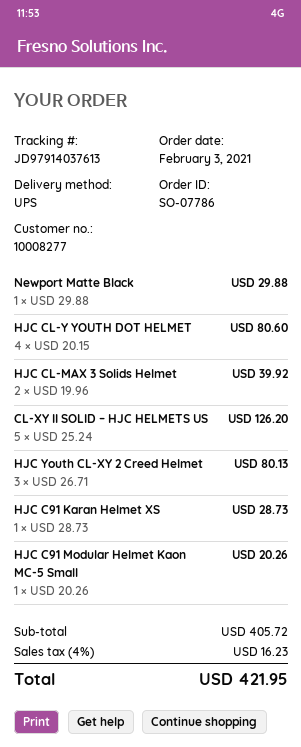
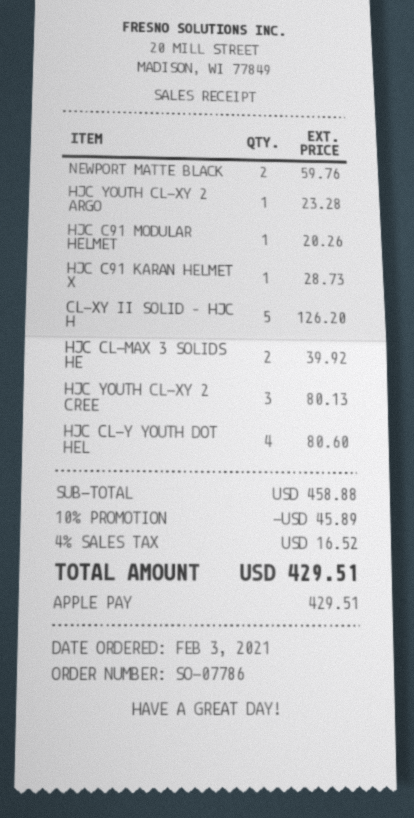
Newport Matte Black: 1 for 29.88 -> 2 for 59.76
HJC YOUTH CL-XY 2 ARGO: none -> 1 for 23.28
subtotal: 405.72 -> 458.88
discount: none -> 10% = 45.89
tax: 4% = 16.23 -> 4% = 16.52
total: 421.95 -> 429.51

